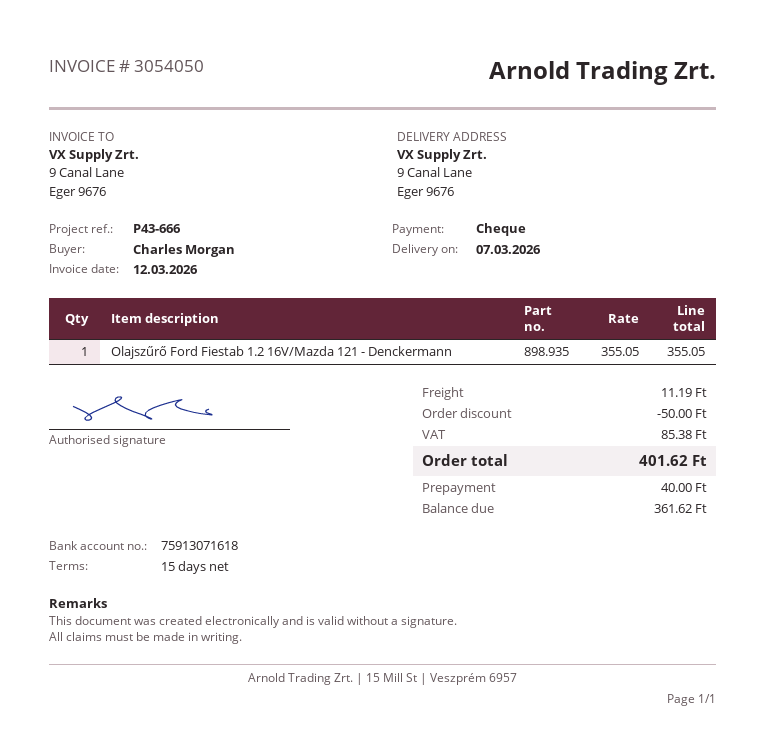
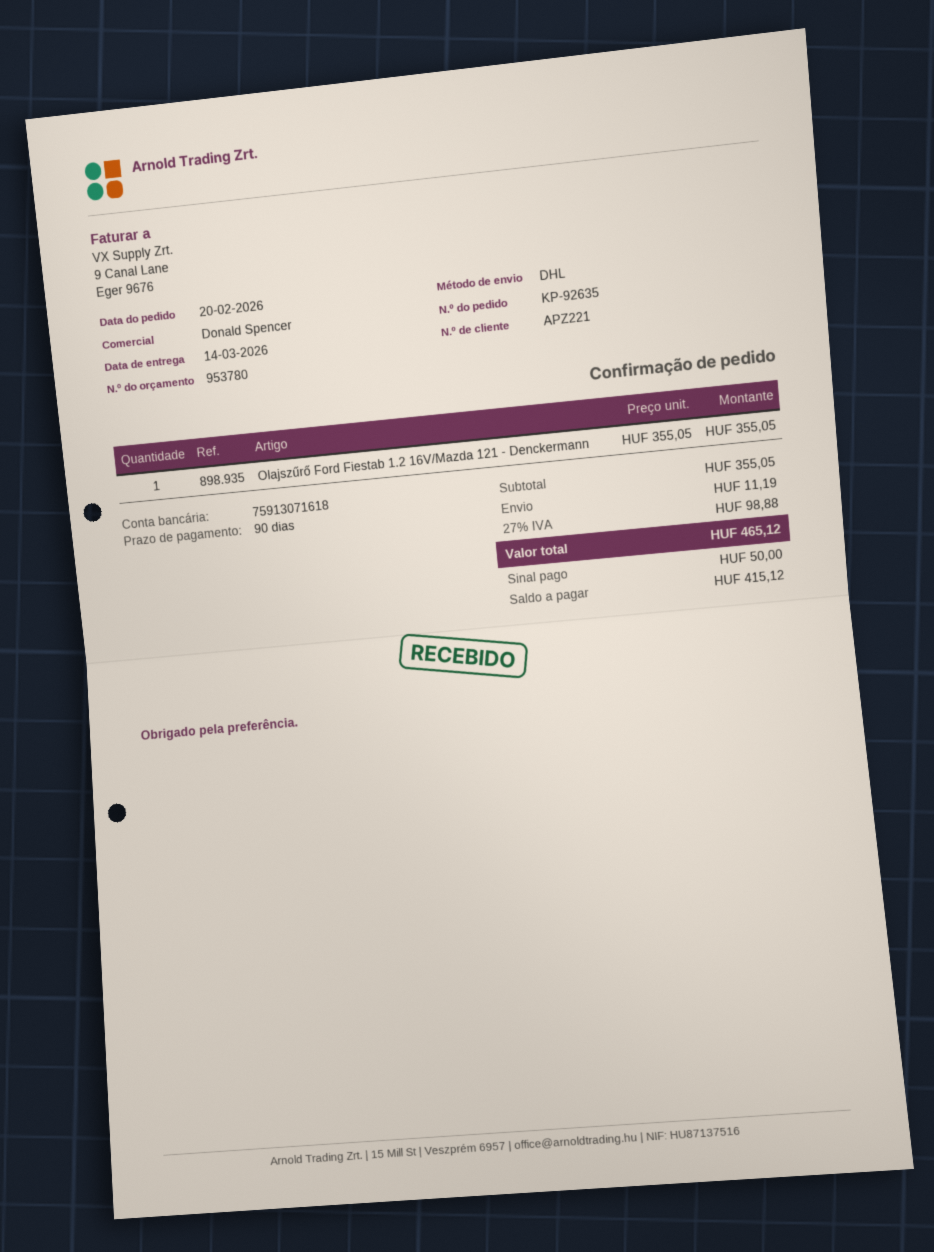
delivery date: 2026-03-07 -> 2026-03-14
payment terms: 15 days -> 90 days
discount: 50.00 -> none
tax: 85.38 -> 98.88
total: 401.62 -> 465.12
deposit: 40.00 -> 50.00
balance: 361.62 -> 415.12

